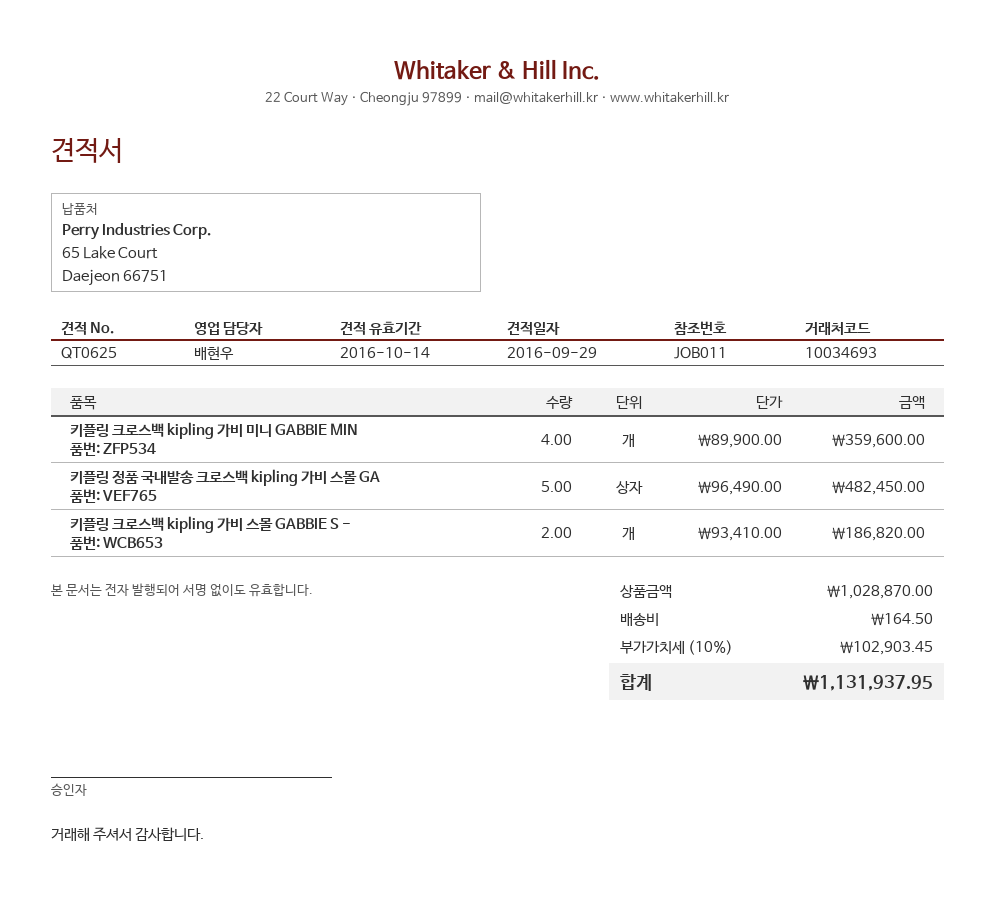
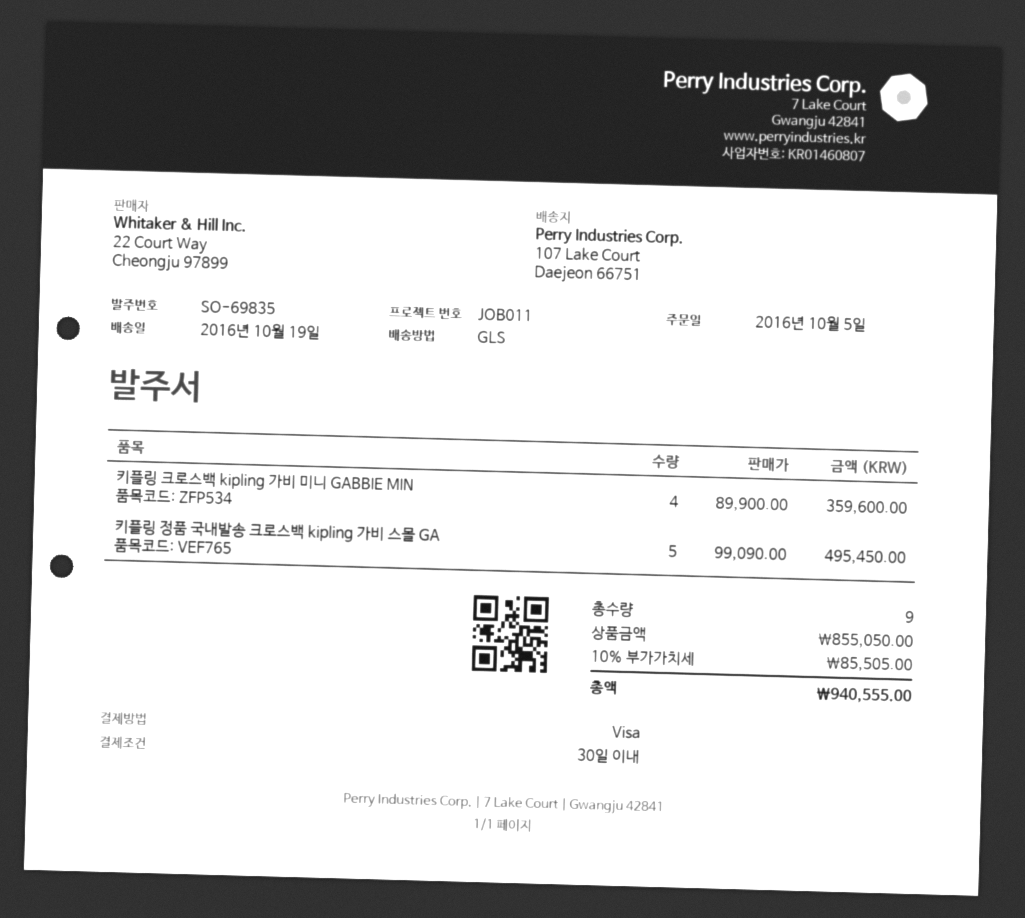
ship to: 65 Lake Court, Daejeon 66751 -> 107 Lake Court, Daejeon 66751
키플링 정품 국내발송 크로스백 kipling 가비 스몰 GA: 5 x 96490.00 = 482450.00 -> 5 x 99090.00 = 495450.00
키플링 크로스백 kipling 가비 스몰 GABBIE S -: 2 x 93410.00 = 186820.00 -> none
subtotal: 1028870.00 -> 855050.00
shipping: 164.50 -> none
tax: 10% = 102903.45 -> 10% = 85505.00
total: 1131937.95 -> 940555.00

